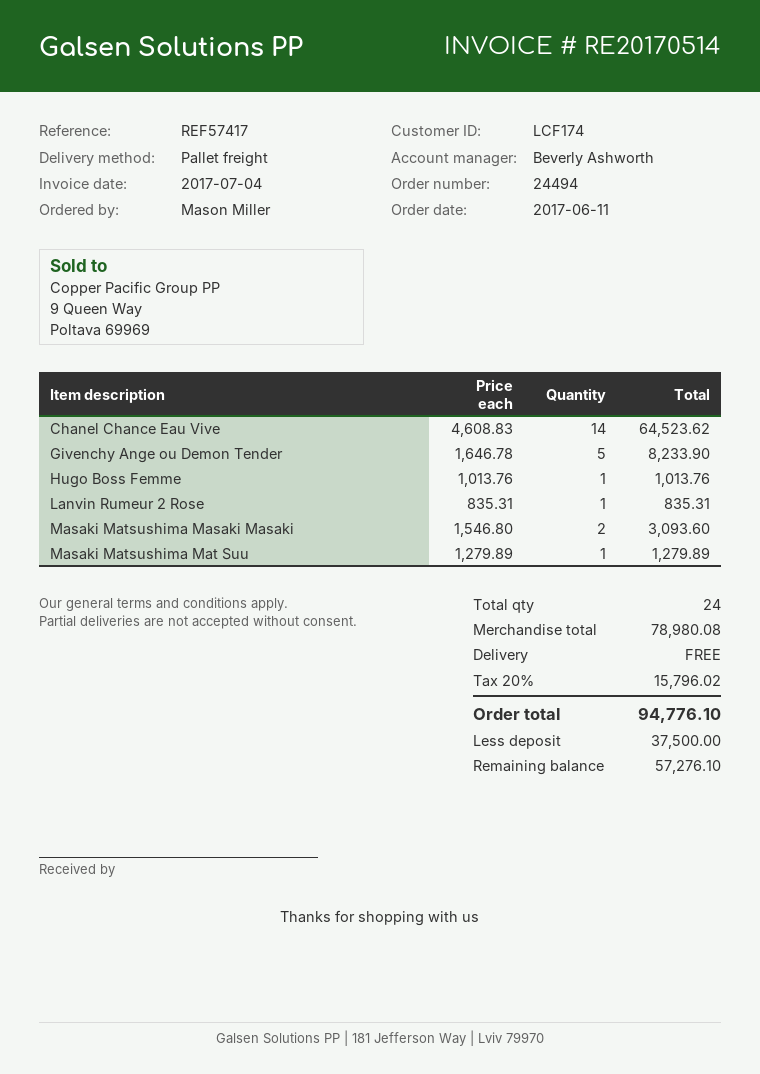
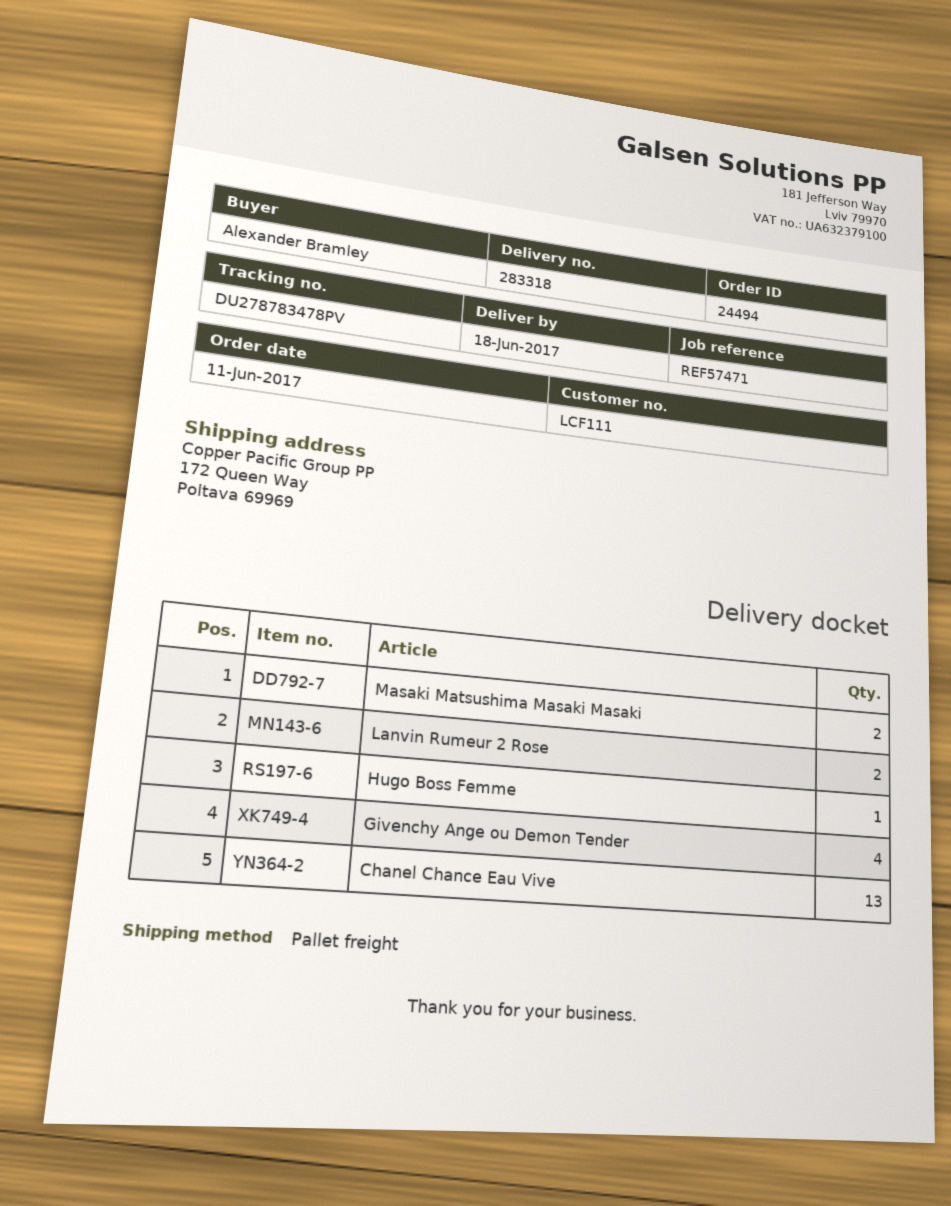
customer number: LCF174 -> LCF111
reference: REF57417 -> REF57471
ordered by: Mason Miller -> Alexander Bramley
Chanel Chance Eau Vive: 14 -> 13
Givenchy Ange ou Demon Tender: 5 -> 4
Lanvin Rumeur 2 Rose: 1 -> 2
Masaki Matsushima Mat Suu: 1 -> none

